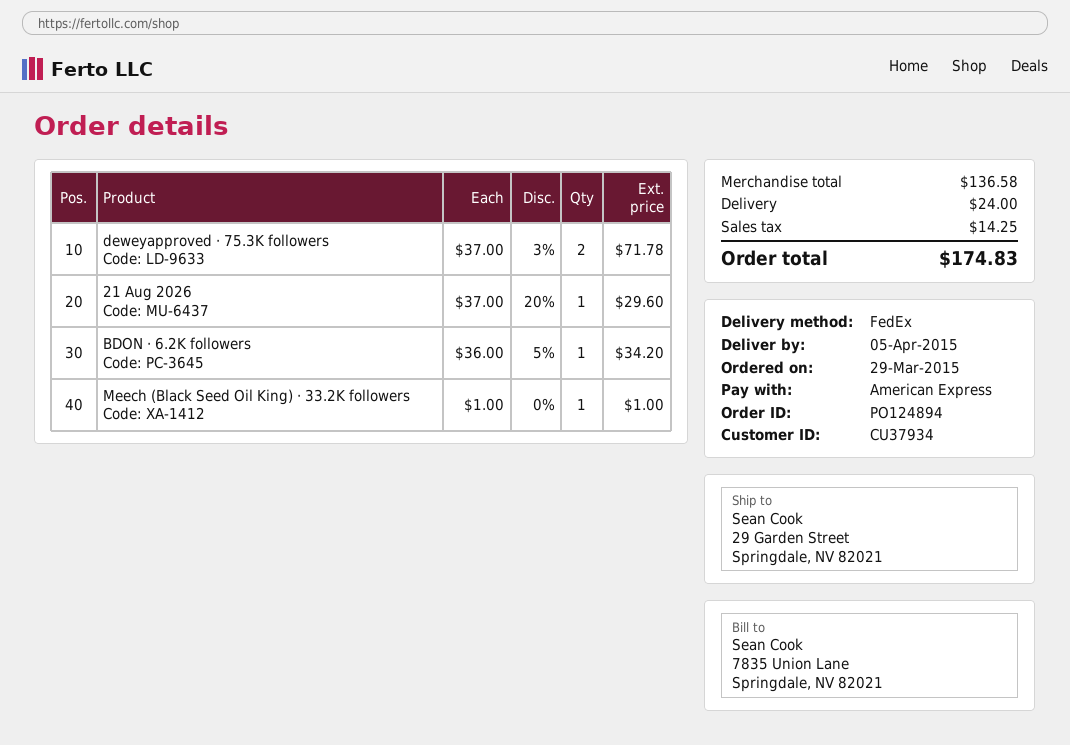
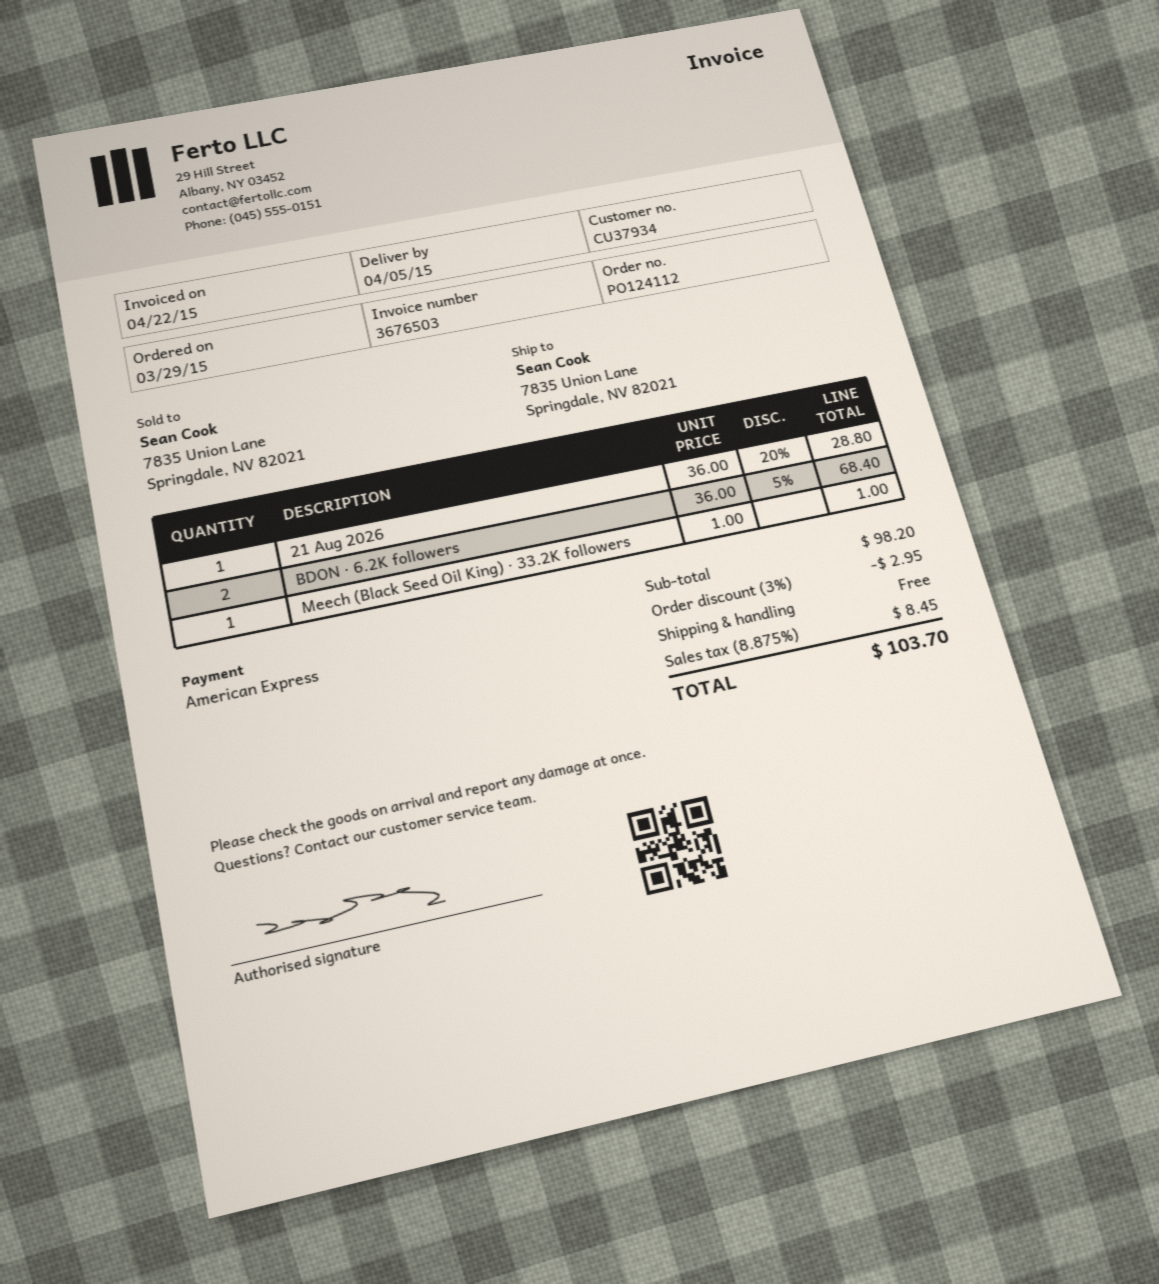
order number: PO124894 -> PO124112
ship to: 29 Garden Street, Springdale, NV 82021 -> 7835 Union Lane, Springdale, NV 82021
deweyapproved · 75.3K followers: 2 x 37.00 - 3% = 71.78 -> none
21 Aug 2026: 1 x 37.00 - 20% = 29.60 -> 1 x 36.00 - 20% = 28.80
BDON · 6.2K followers: 1 x 36.00 - 5% = 34.20 -> 2 x 36.00 - 5% = 68.40
subtotal: 136.58 -> 98.20
discount: none -> 3% = 2.95
shipping: 24.00 -> 0.00
tax: 14.25 -> 8.45
total: 174.83 -> 103.70

